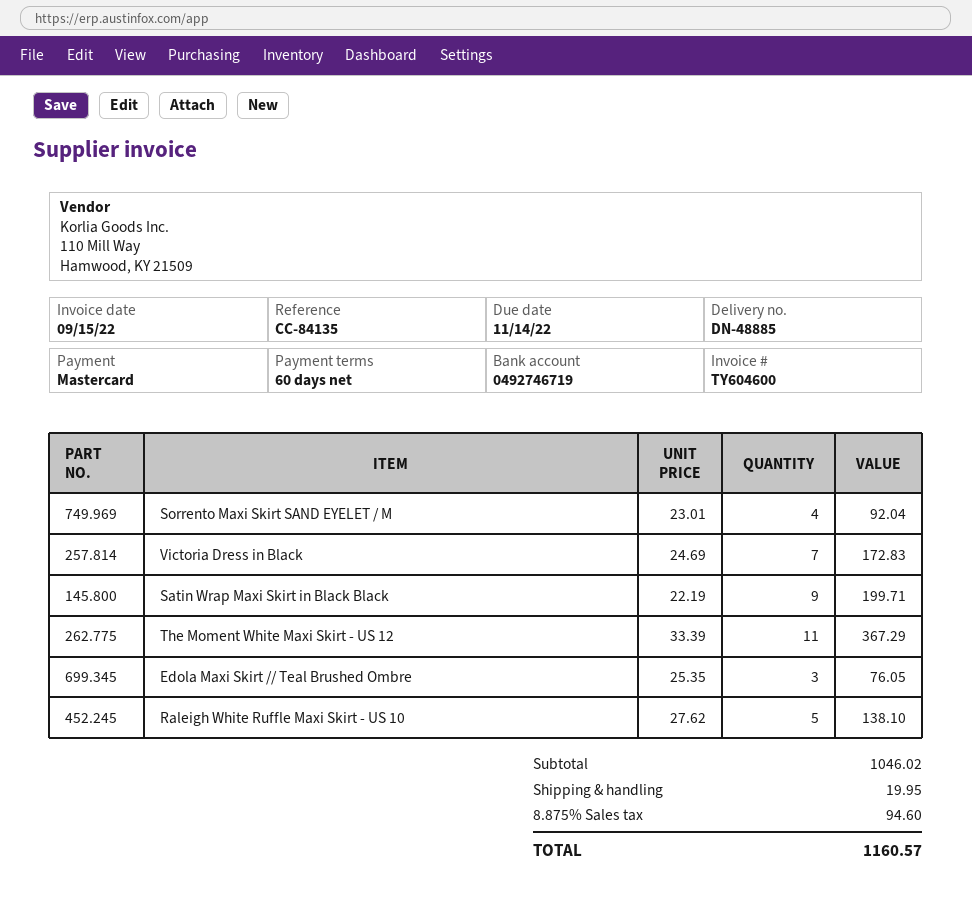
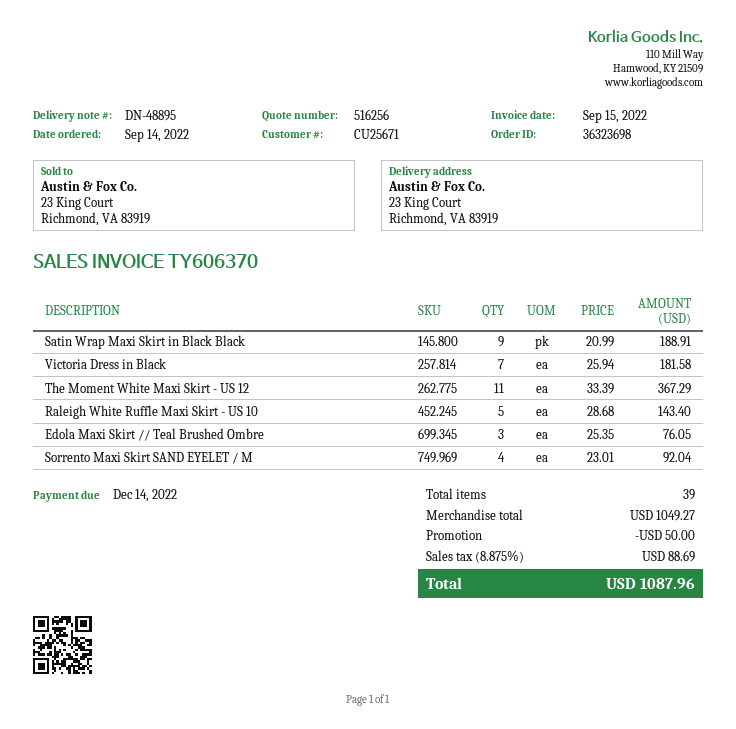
delivery note number: DN-48885 -> DN-48895
invoice number: TY604600 -> TY606370
due date: 2022-11-14 -> 2022-12-14
Victoria Dress in Black: 7 x 24.69 = 172.83 -> 7 x 25.94 = 181.58
Satin Wrap Maxi Skirt in Black Black: 9 x 22.19 = 199.71 -> 9 x 20.99 = 188.91
Raleigh White Ruffle Maxi Skirt - US 10: 5 x 27.62 = 138.10 -> 5 x 28.68 = 143.40
subtotal: 1046.02 -> 1049.27
discount: none -> 50.00
shipping: 19.95 -> none
tax: 8.875% = 94.60 -> 8.875% = 88.69
total: 1160.57 -> 1087.96

